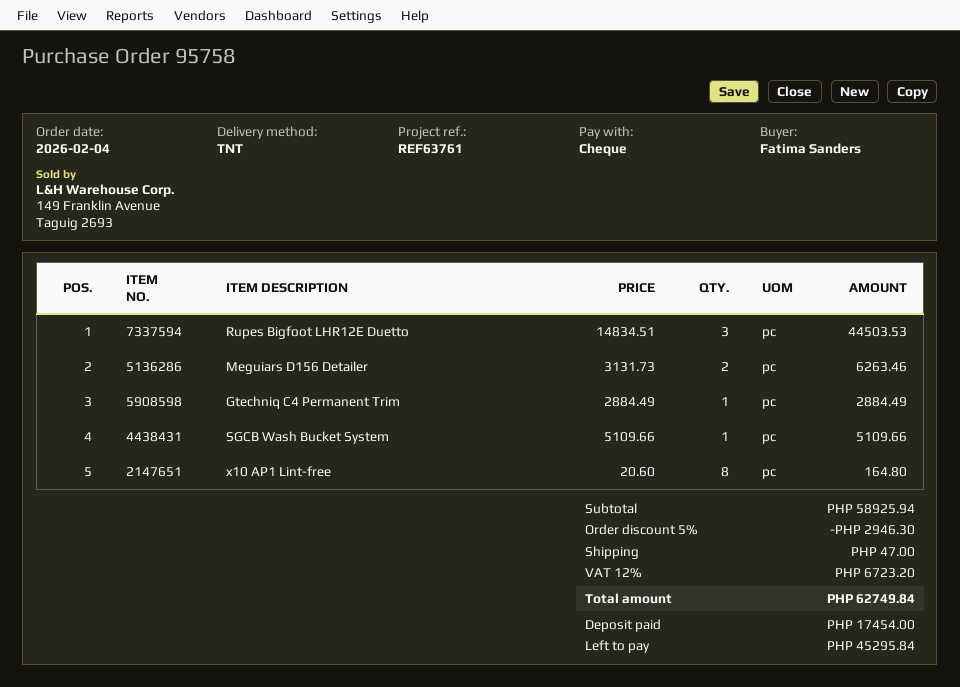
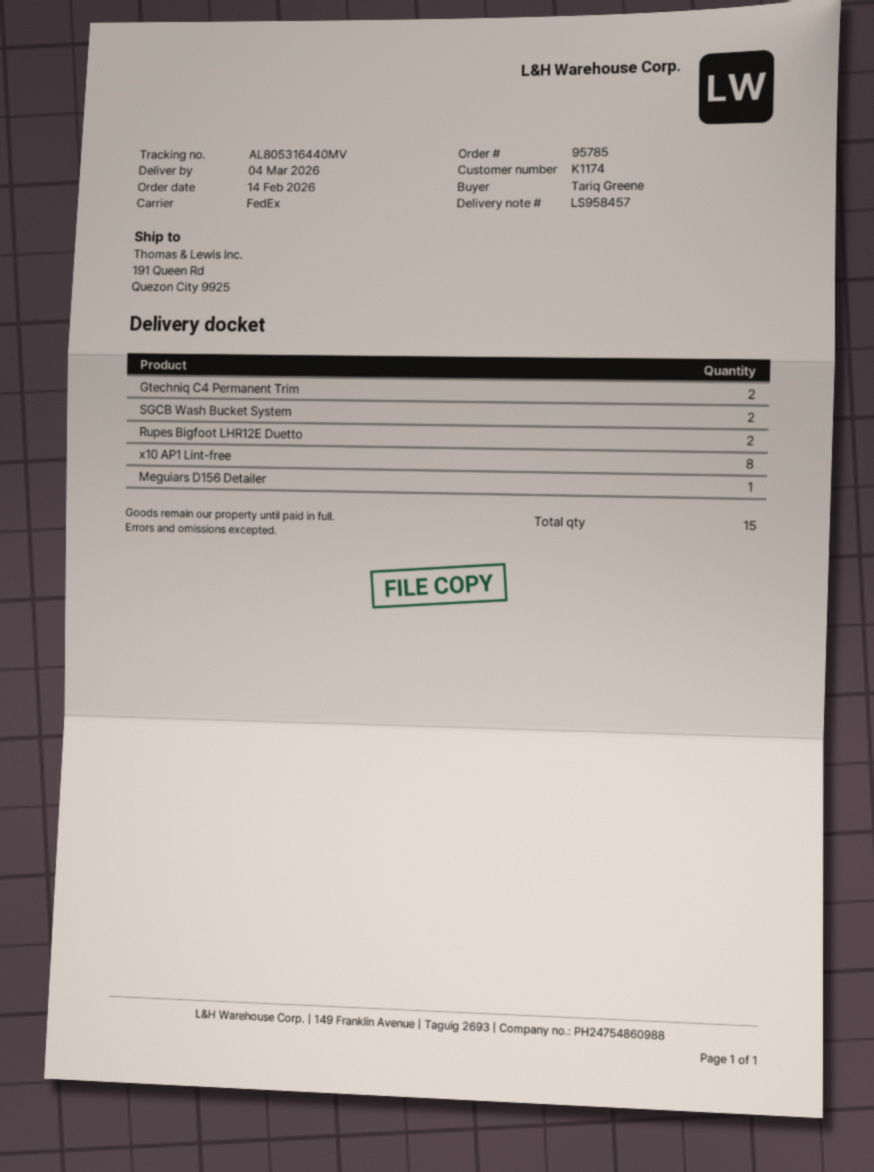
order number: 95758 -> 95785
order date: 2026-02-04 -> 2026-02-14
ordered by: Fatima Sanders -> Tariq Greene
shipping method: TNT -> FedEx
Rupes Bigfoot LHR12E Duetto: 3 -> 2
Meguiars D156 Detailer: 2 -> 1
Gtechniq C4 Permanent Trim: 1 -> 2
SGCB Wash Bucket System: 1 -> 2

